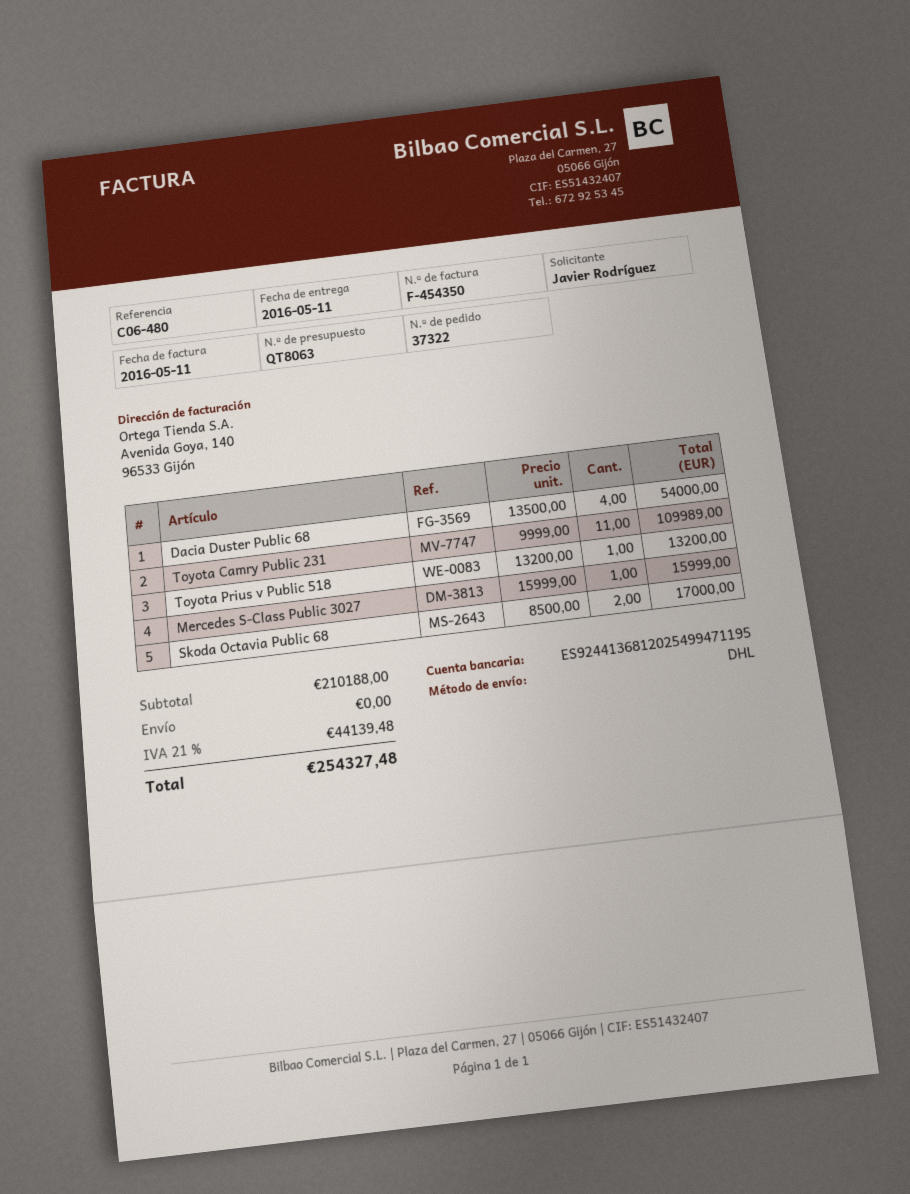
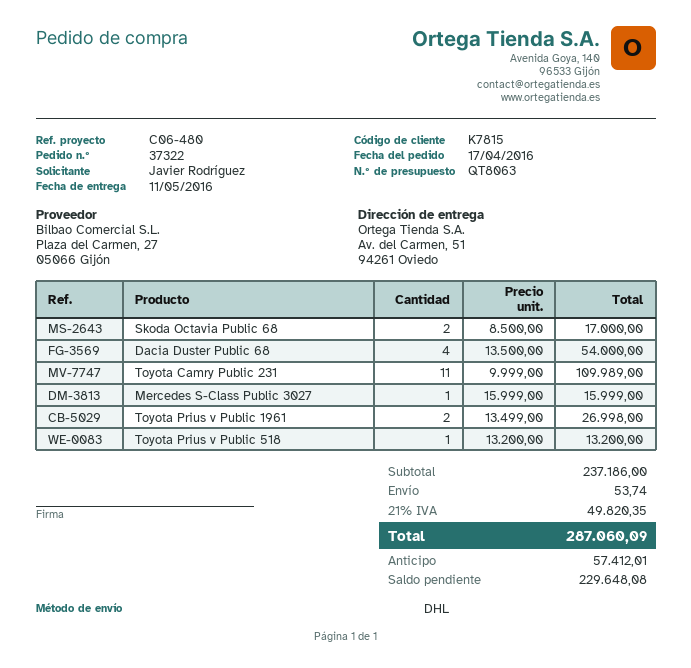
Toyota Prius v Public 1961: none -> 2 x 13499.00 = 26998.00
subtotal: 210188.00 -> 237186.00
shipping: 0.00 -> 53.74
tax: 21% = 44139.48 -> 21% = 49820.35
total: 254327.48 -> 287060.09

